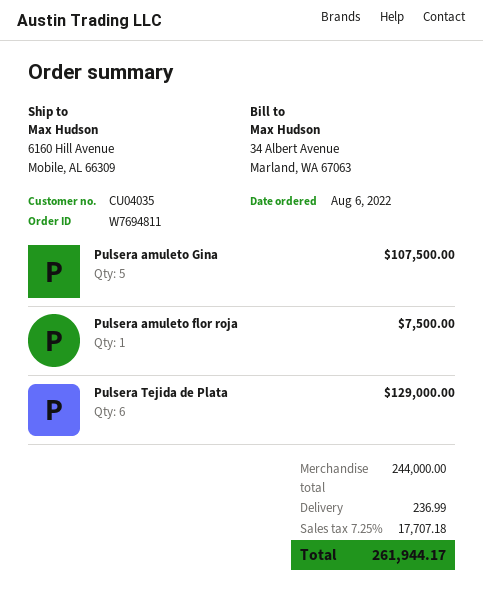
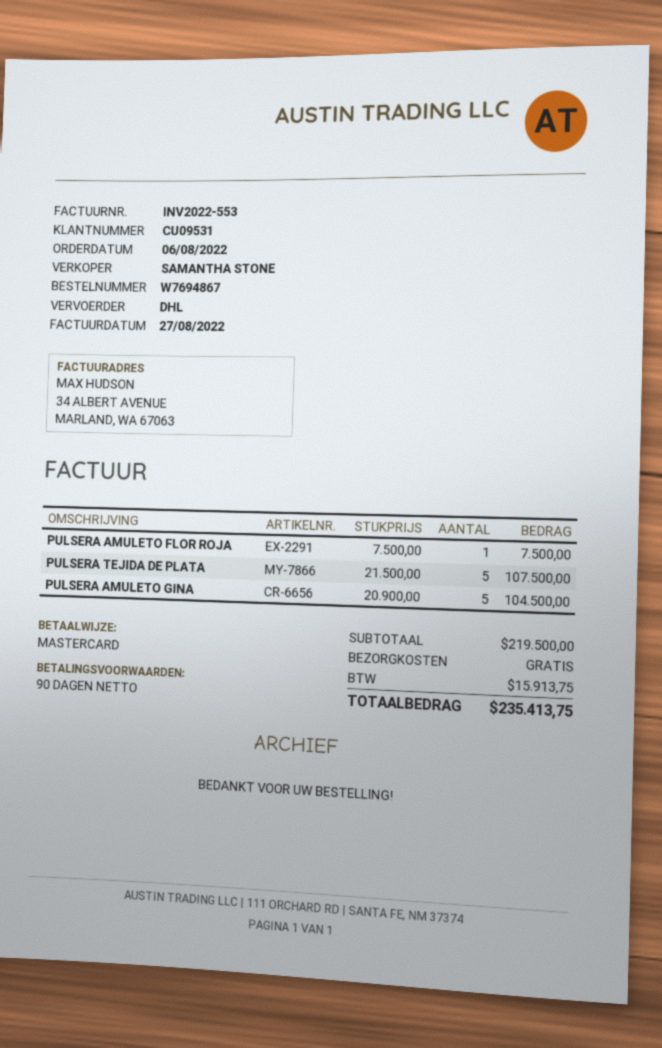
order number: W7694811 -> W7694867
customer number: CU04035 -> CU09531
Pulsera amuleto Gina: 5 for 107500.00 -> 5 for 104500.00
Pulsera Tejida de Plata: 6 for 129000.00 -> 5 for 107500.00
subtotal: 244000.00 -> 219500.00
shipping: 236.99 -> 0.00
tax: 17707.18 -> 15913.75
total: 261944.17 -> 235413.75

